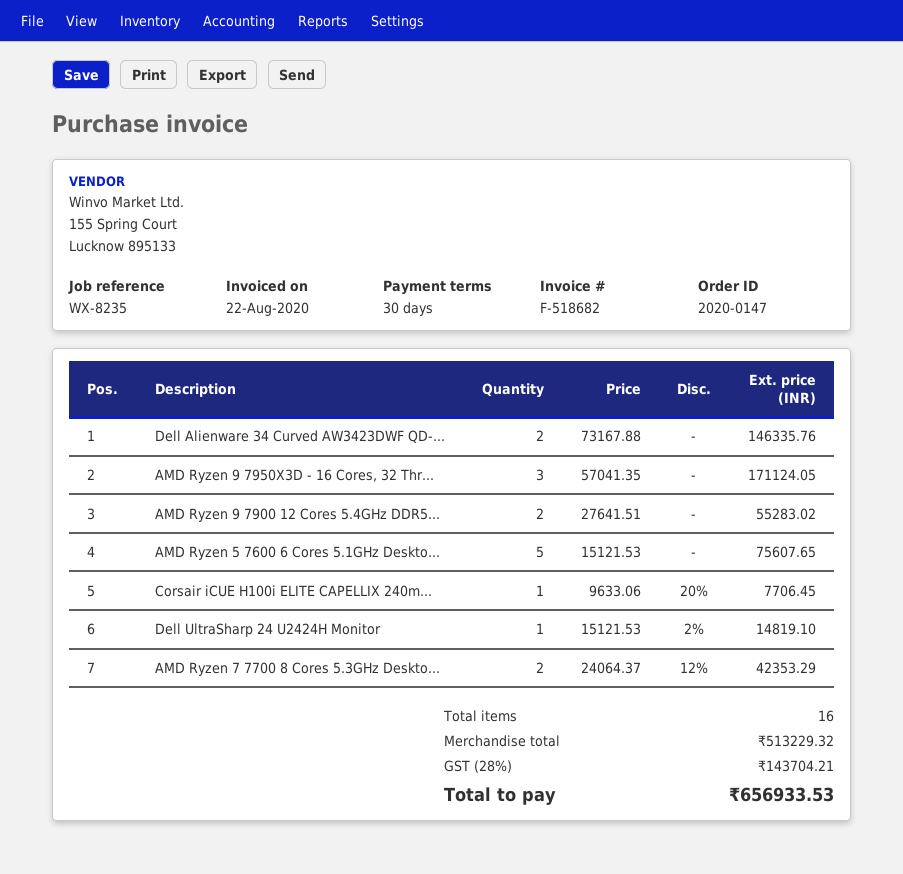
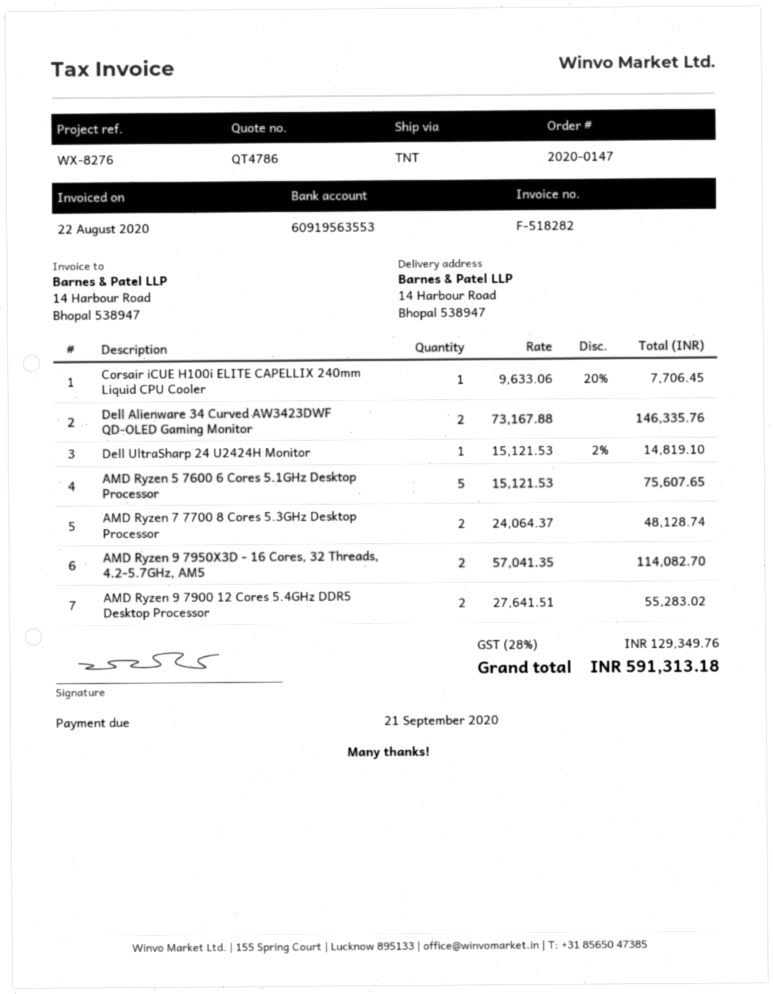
invoice number: F-518682 -> F-518282
reference: WX-8235 -> WX-8276
AMD Ryzen 9 7950X3D - 16 Cores, 32 Thr...: 3 x 57041.35 = 171124.05 -> 2 x 57041.35 = 114082.70
AMD Ryzen 7 7700 8 Cores 5.3GHz Deskto...: 2 x 24064.37 - 12% = 42353.29 -> 2 x 24064.37 = 48128.74
tax: 28% = 143704.21 -> 28% = 129349.76
total: 656933.53 -> 591313.18

